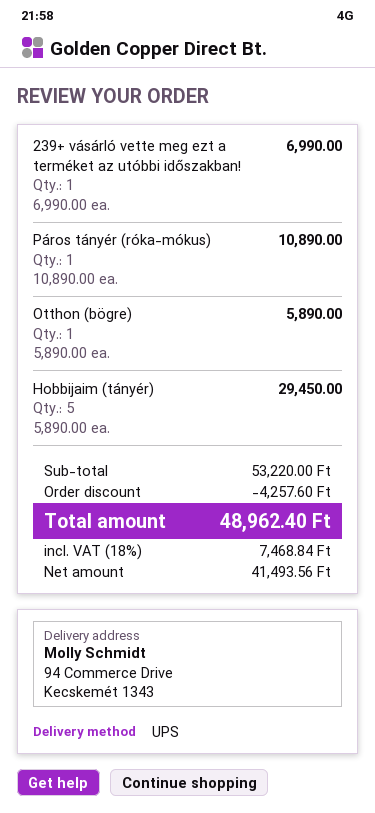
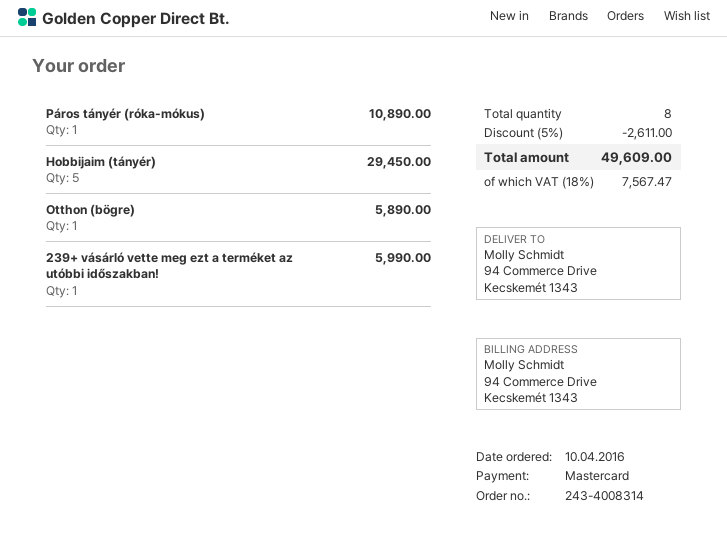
239+ vásárló vette meg ezt a terméket az utóbbi időszakban!: 1 for 6990.00 -> 1 for 5990.00
discount: 4257.60 -> 2611.00
tax: 18% = 7468.84 -> 18% = 7567.47
total: 48962.40 -> 49609.00

